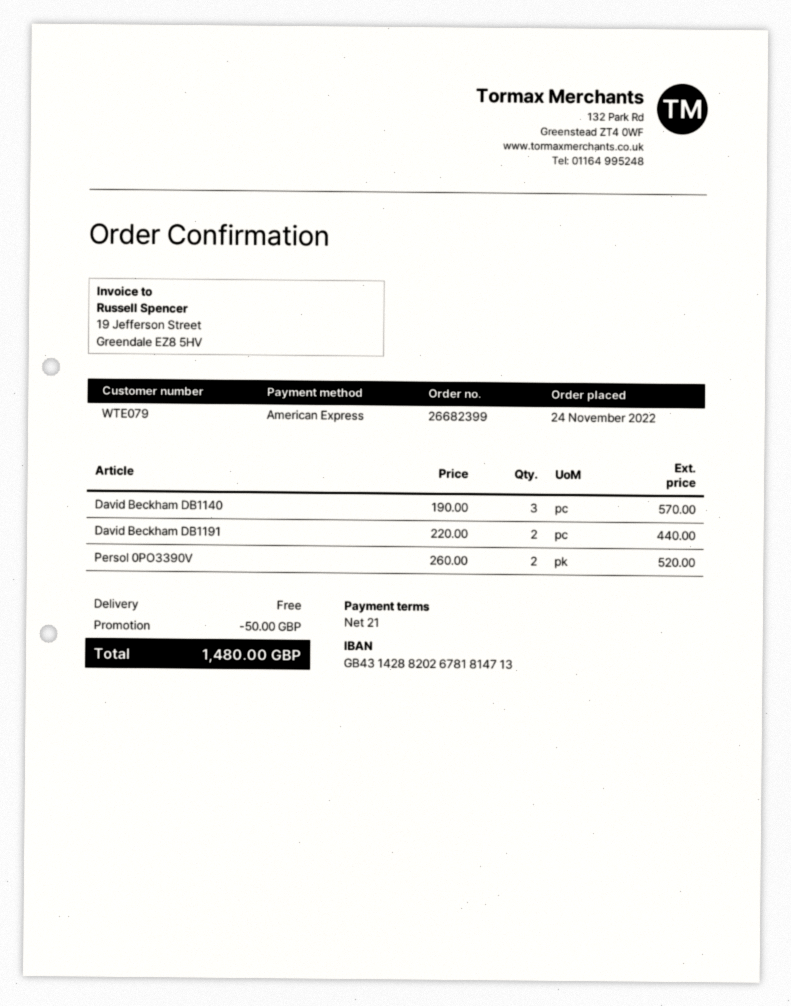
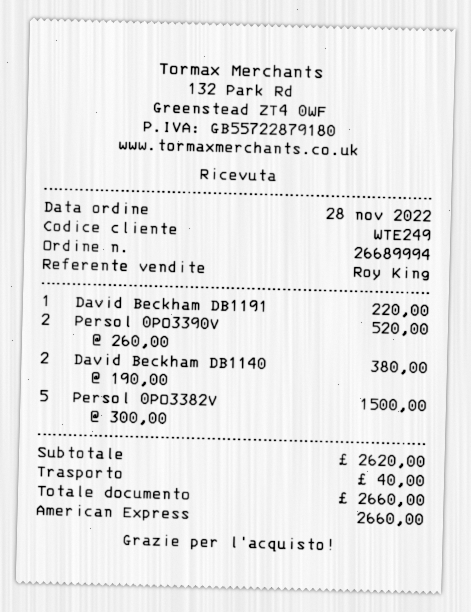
order number: 26682399 -> 26689994
order date: 2022-11-24 -> 2022-11-28
customer number: WTE079 -> WTE249
David Beckham DB1140: 3 x 190.00 = 570.00 -> 2 x 190.00 = 380.00
David Beckham DB1191: 2 x 220.00 = 440.00 -> 1 x 220.00 = 220.00
Persol 0PO3382V: none -> 5 x 300.00 = 1500.00
discount: 50.00 -> none
shipping: 0.00 -> 40.00
total: 1480.00 -> 2660.00

